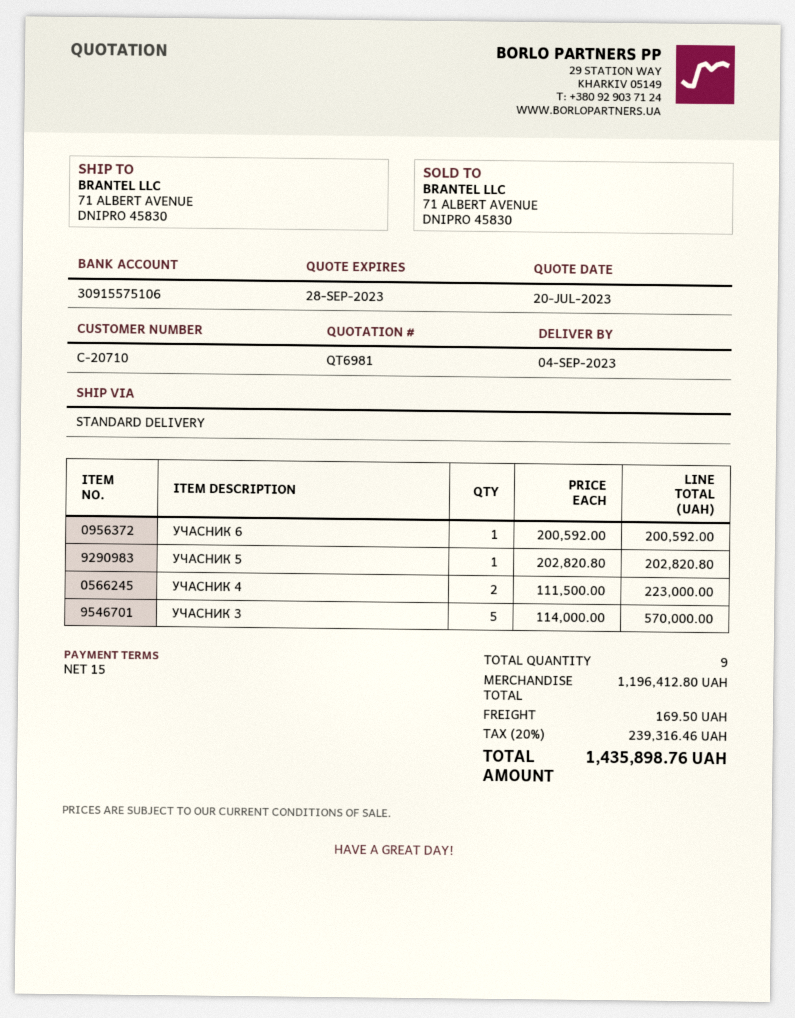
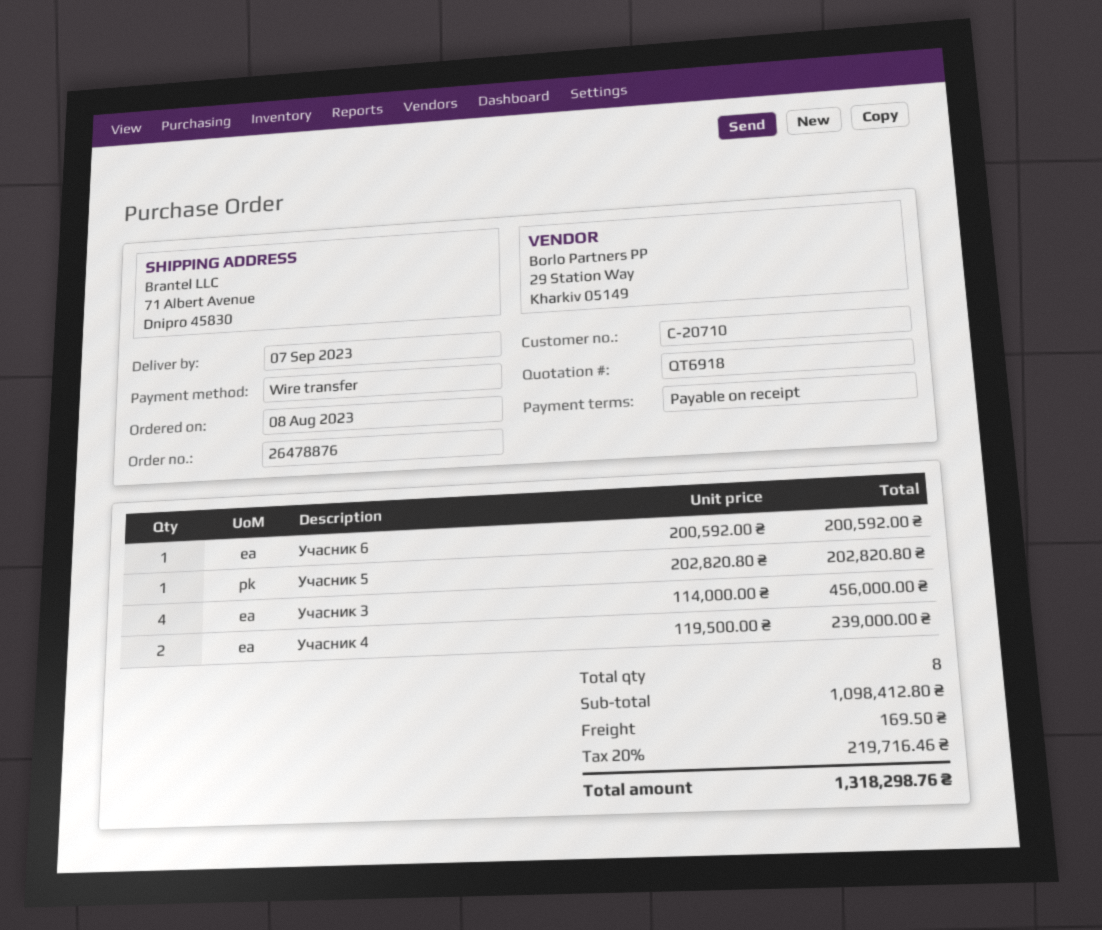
quote number: QT6981 -> QT6918
delivery date: 2023-09-04 -> 2023-09-07
payment terms: 15 days -> on receipt
УЧАСНИК 4: 2 x 111500.00 = 223000.00 -> 2 x 119500.00 = 239000.00
УЧАСНИК 3: 5 x 114000.00 = 570000.00 -> 4 x 114000.00 = 456000.00
total quantity: 9 -> 8
subtotal: 1196412.80 -> 1098412.80
tax: 20% = 239316.46 -> 20% = 219716.46
total: 1435898.76 -> 1318298.76

